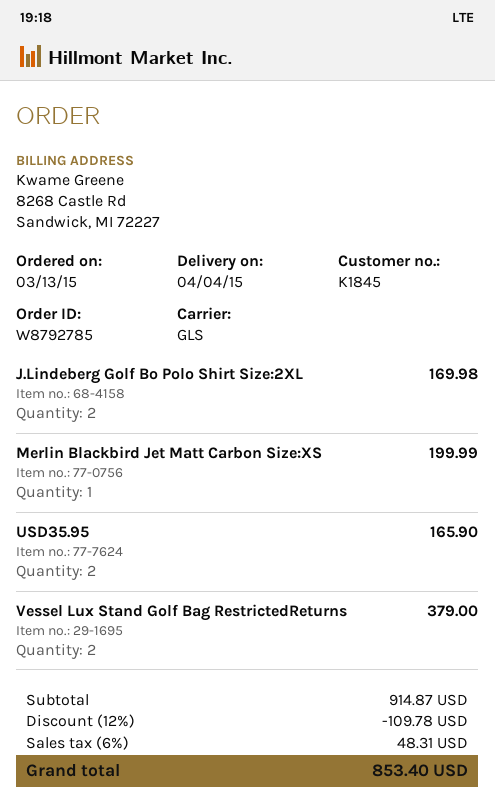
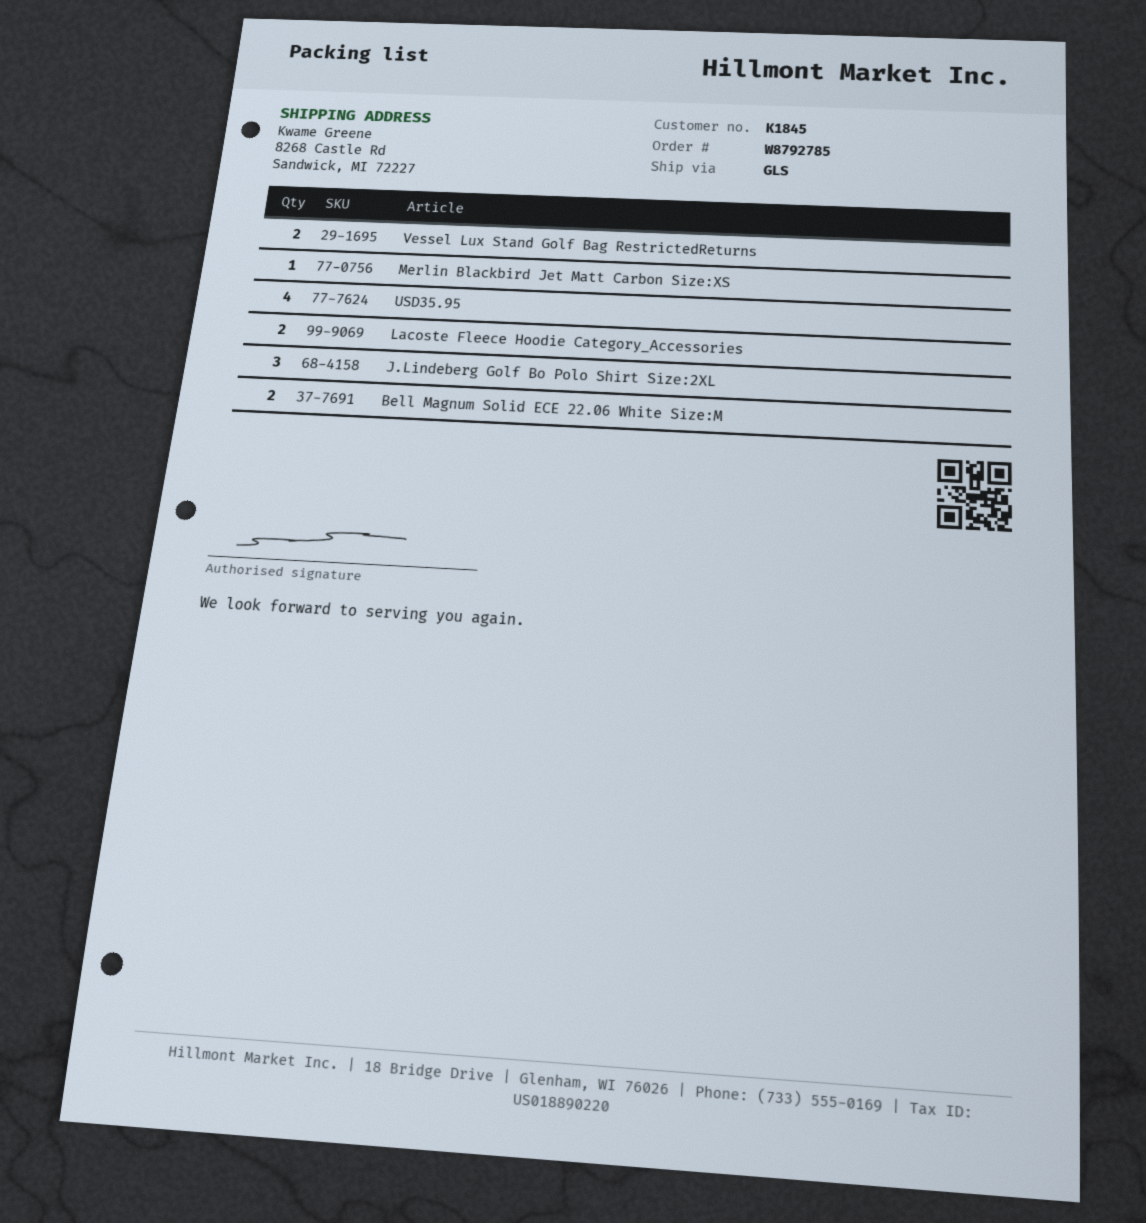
J.Lindeberg Golf Bo Polo Shirt Size:2XL: 2 -> 3
USD35.95: 2 -> 4
Lacoste Fleece Hoodie Category_Accessories: none -> 2
Bell Magnum Solid ECE 22.06 White Size:M: none -> 2

